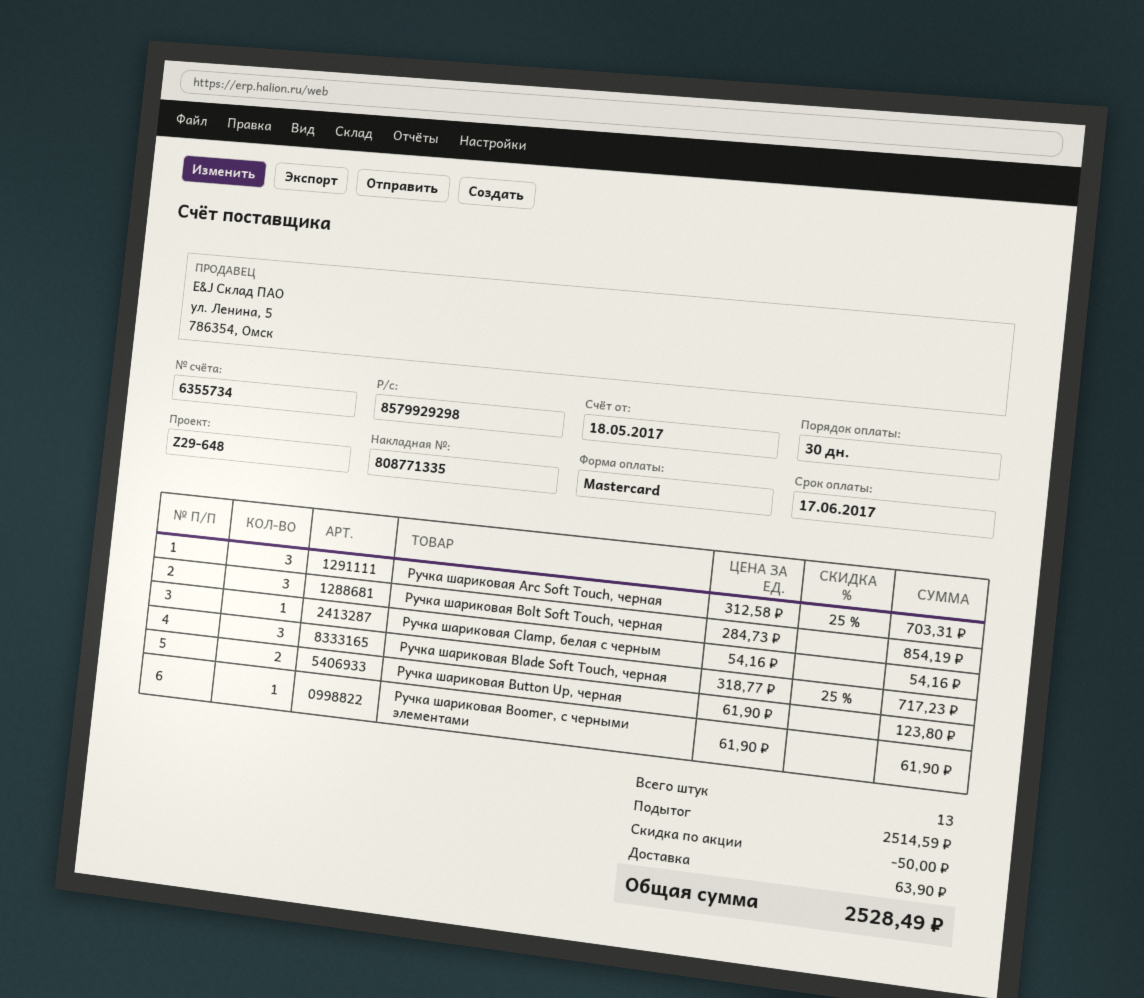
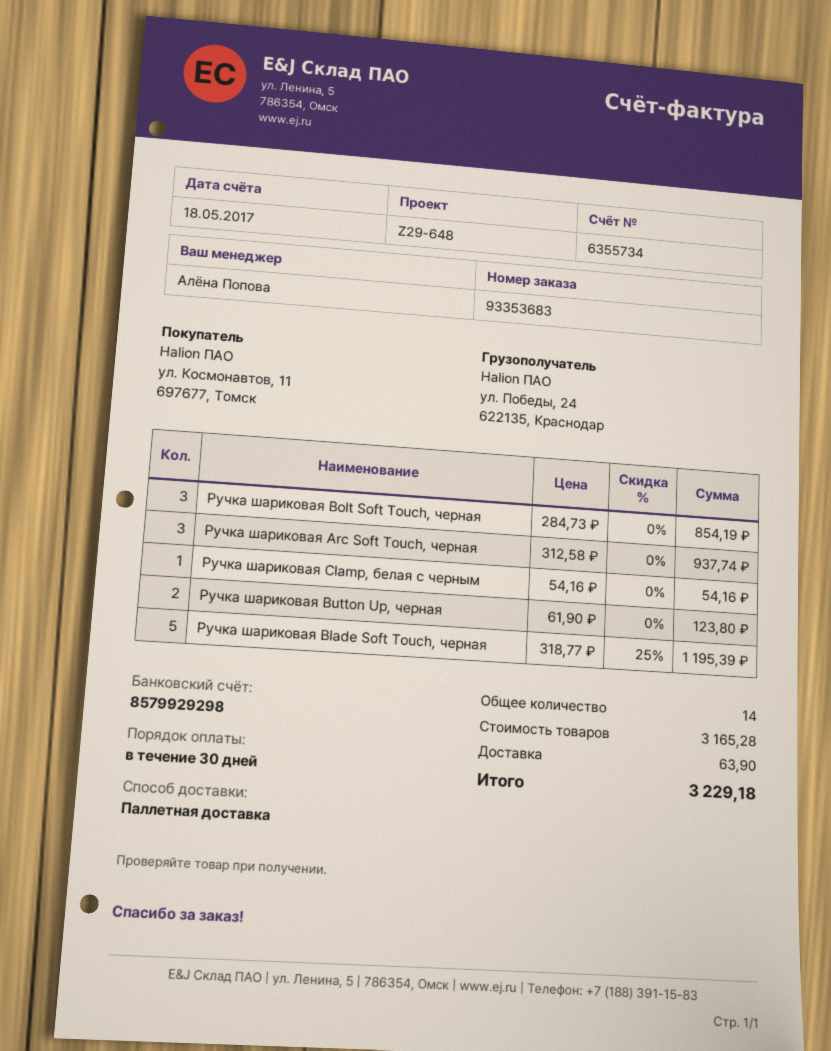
Ручка шариковая Arc Soft Touch, черная: 3 x 312.58 - 25% = 703.31 -> 3 x 312.58 = 937.74
Ручка шариковая Blade Soft Touch, черная: 3 x 318.77 - 25% = 717.23 -> 5 x 318.77 - 25% = 1195.39
Ручка шариковая Boomer, с черными элементами: 1 x 61.90 = 61.90 -> none
total quantity: 13 -> 14
subtotal: 2514.59 -> 3165.28
discount: 50.00 -> none
total: 2528.49 -> 3229.18

